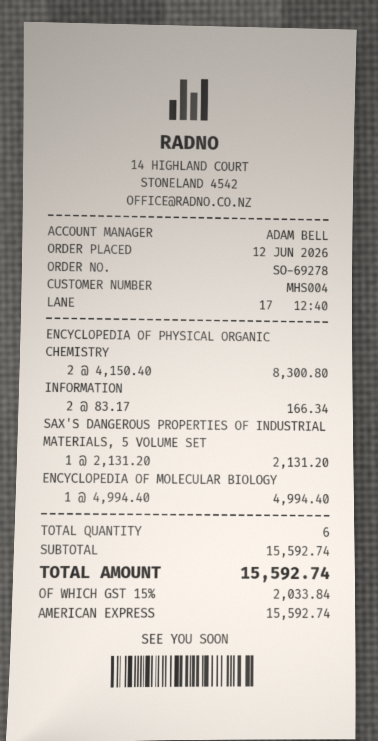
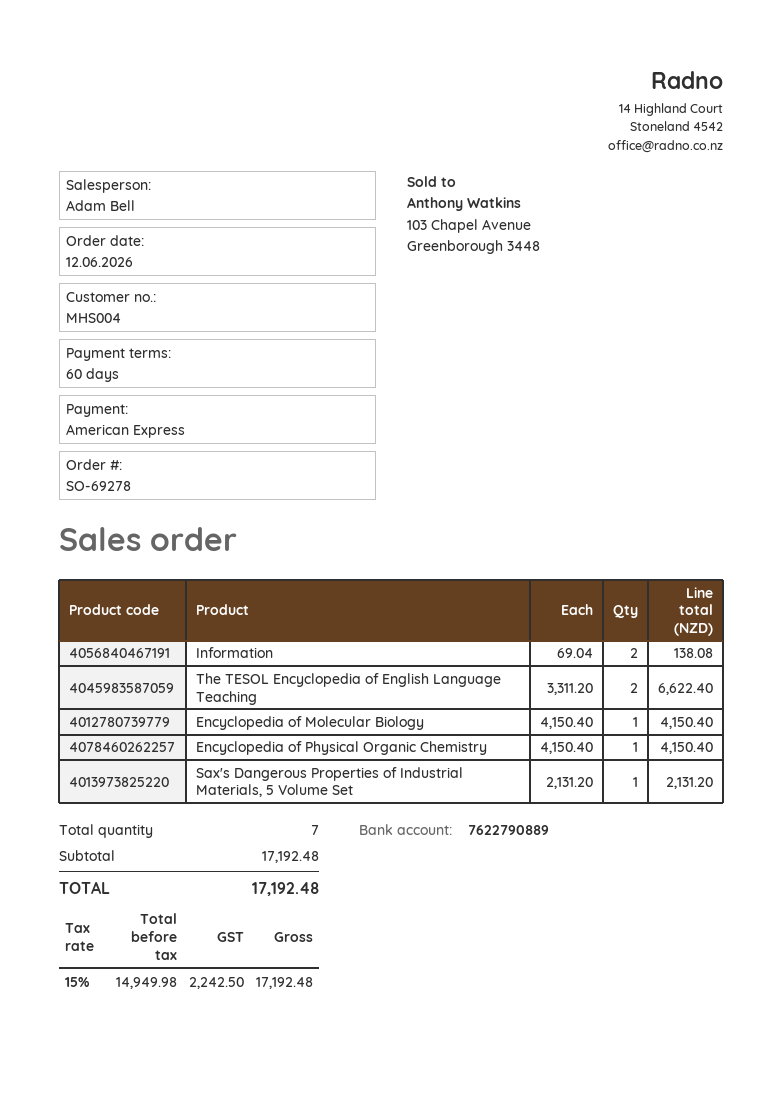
ENCYCLOPEDIA OF PHYSICAL ORGANIC CHEMISTRY: 2 x 4150.40 = 8300.80 -> 1 x 4150.40 = 4150.40
INFORMATION: 2 x 83.17 = 166.34 -> 2 x 69.04 = 138.08
ENCYCLOPEDIA OF MOLECULAR BIOLOGY: 1 x 4994.40 = 4994.40 -> 1 x 4150.40 = 4150.40
The TESOL Encyclopedia of English Language Teaching: none -> 2 x 3311.20 = 6622.40
total quantity: 6 -> 7
subtotal: 15592.74 -> 17192.48
tax: 15% = 2033.84 -> 15% = 2242.50
total: 15592.74 -> 17192.48

